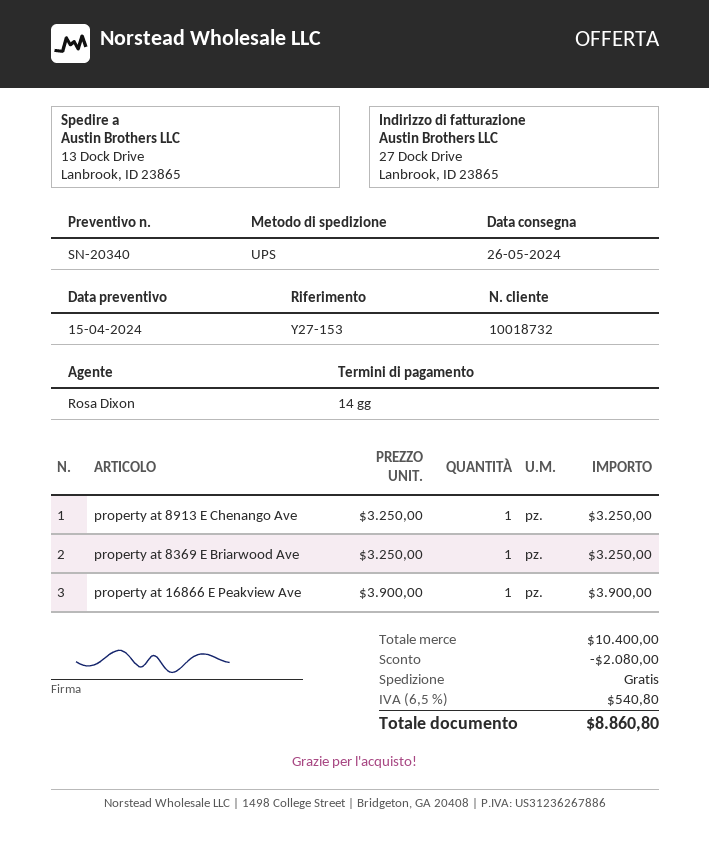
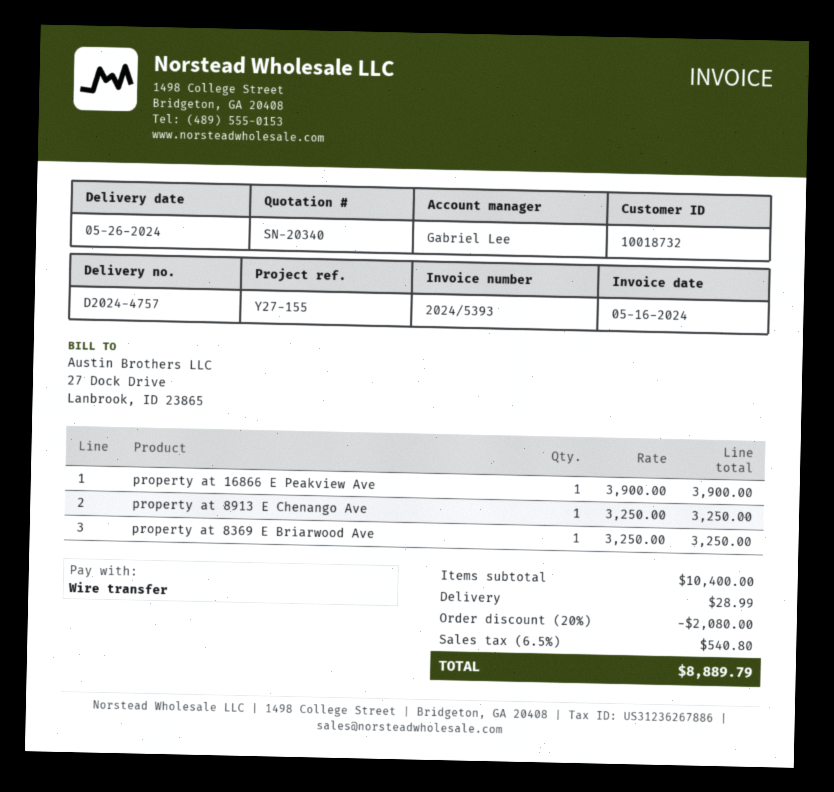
reference: Y27-153 -> Y27-155
sales rep: Rosa Dixon -> Gabriel Lee
shipping: 0.00 -> 28.99
total: 8860.80 -> 8889.79

